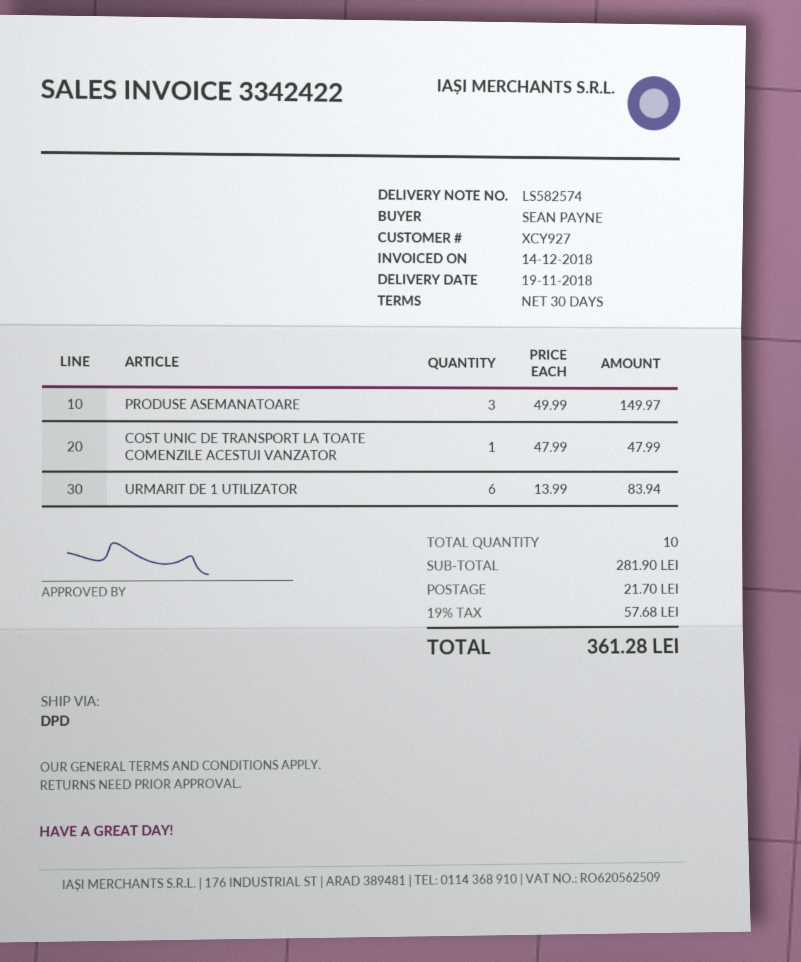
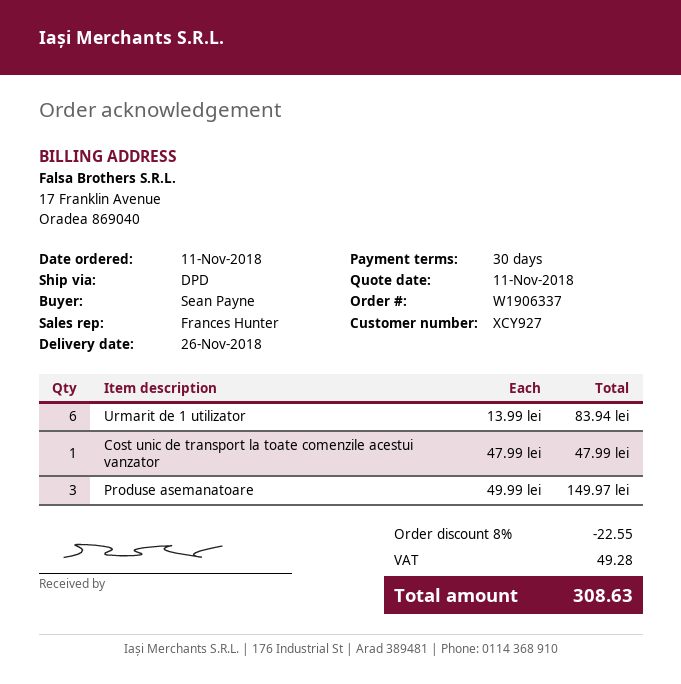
delivery date: 2018-11-19 -> 2018-11-26
discount: none -> 8% = 22.55
shipping: 21.70 -> none
tax: 57.68 -> 49.28
total: 361.28 -> 308.63

